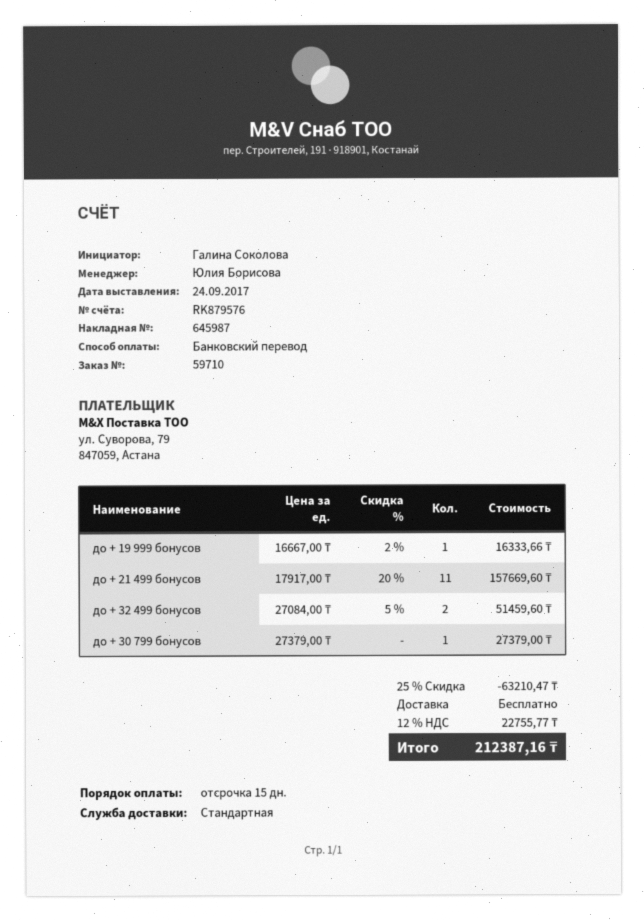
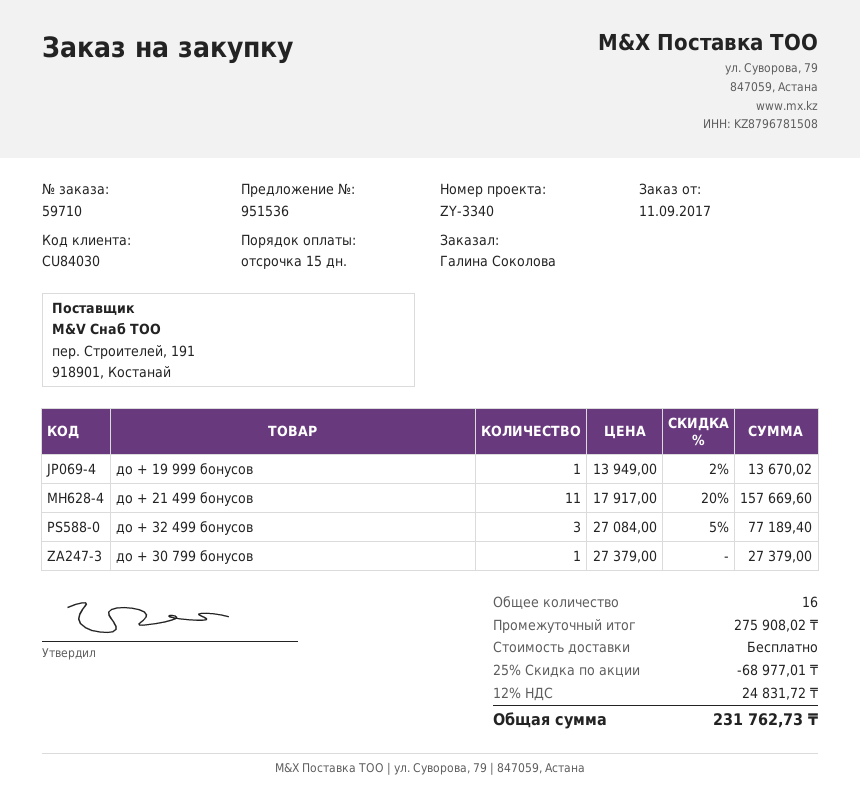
до + 19 999 бонусов: 1 x 16667.00 - 2% = 16333.66 -> 1 x 13949.00 - 2% = 13670.02
до + 32 499 бонусов: 2 x 27084.00 - 5% = 51459.60 -> 3 x 27084.00 - 5% = 77189.40
discount: 25% = 63210.47 -> 25% = 68977.01
tax: 12% = 22755.77 -> 12% = 24831.72
total: 212387.16 -> 231762.73

